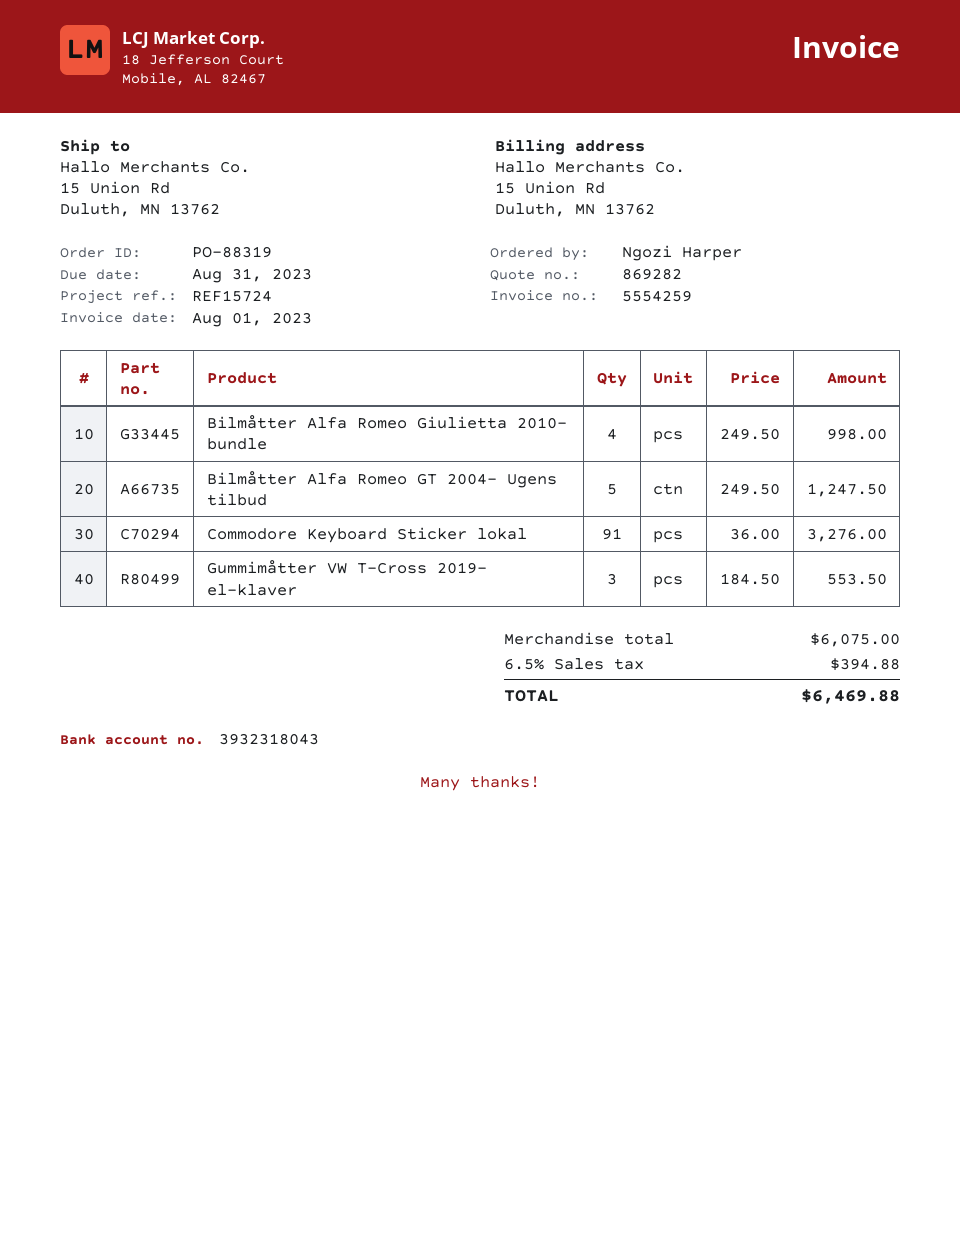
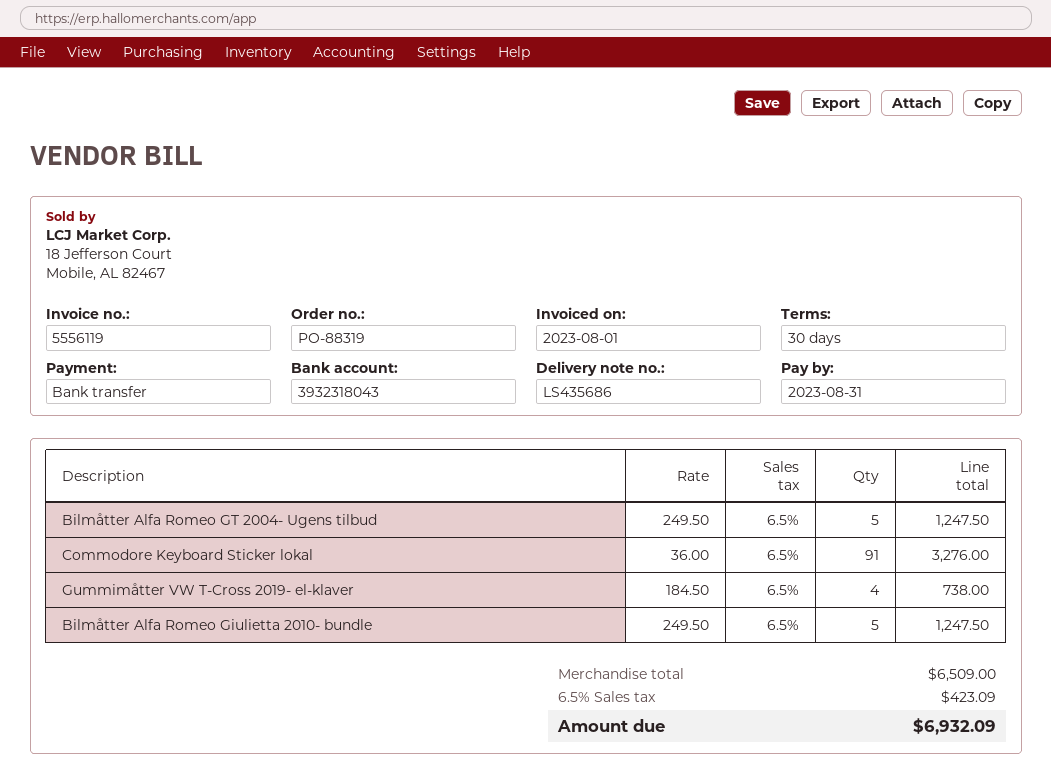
invoice number: 5554259 -> 5556119
Bilmåtter Alfa Romeo Giulietta 2010- bundle: 4 x 249.50 = 998.00 -> 5 x 249.50 = 1247.50
Gummimåtter VW T-Cross 2019- el-klaver: 3 x 184.50 = 553.50 -> 4 x 184.50 = 738.00
subtotal: 6075.00 -> 6509.00
tax: 6.5% = 394.88 -> 6.5% = 423.09
total: 6469.88 -> 6932.09

